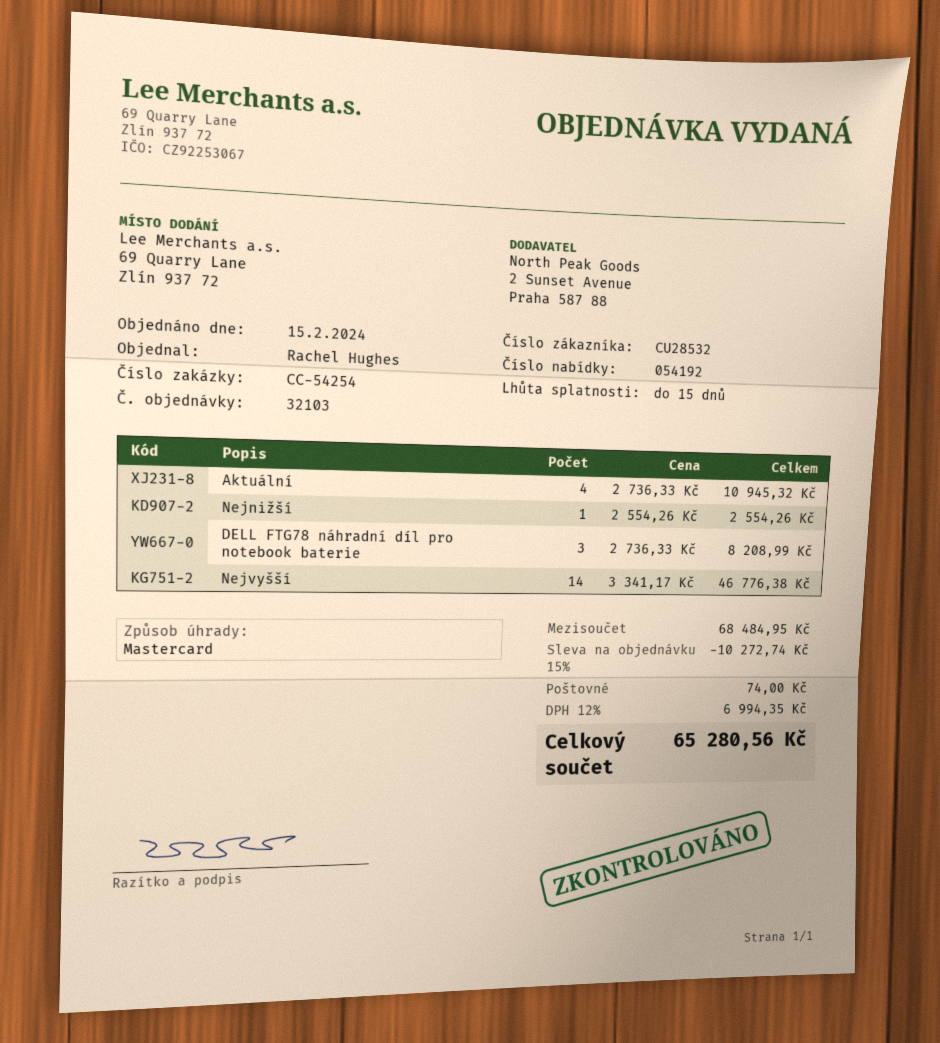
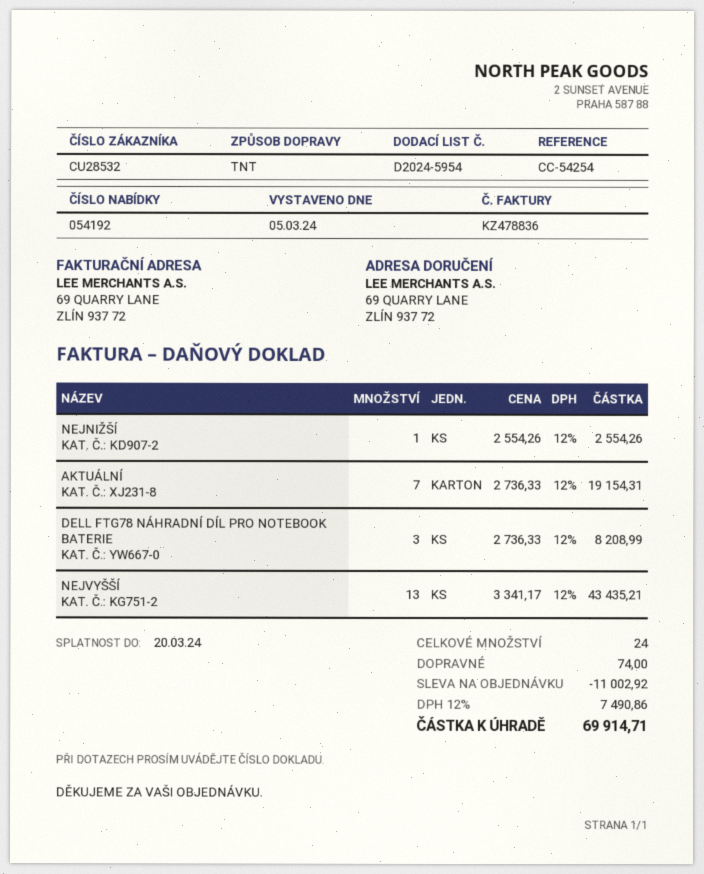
Aktuální: 4 x 2736.33 = 10945.32 -> 7 x 2736.33 = 19154.31
Nejvyšší: 14 x 3341.17 = 46776.38 -> 13 x 3341.17 = 43435.21
discount: 10272.74 -> 11002.92
tax: 12% = 6994.35 -> 12% = 7490.86
total: 65280.56 -> 69914.71

